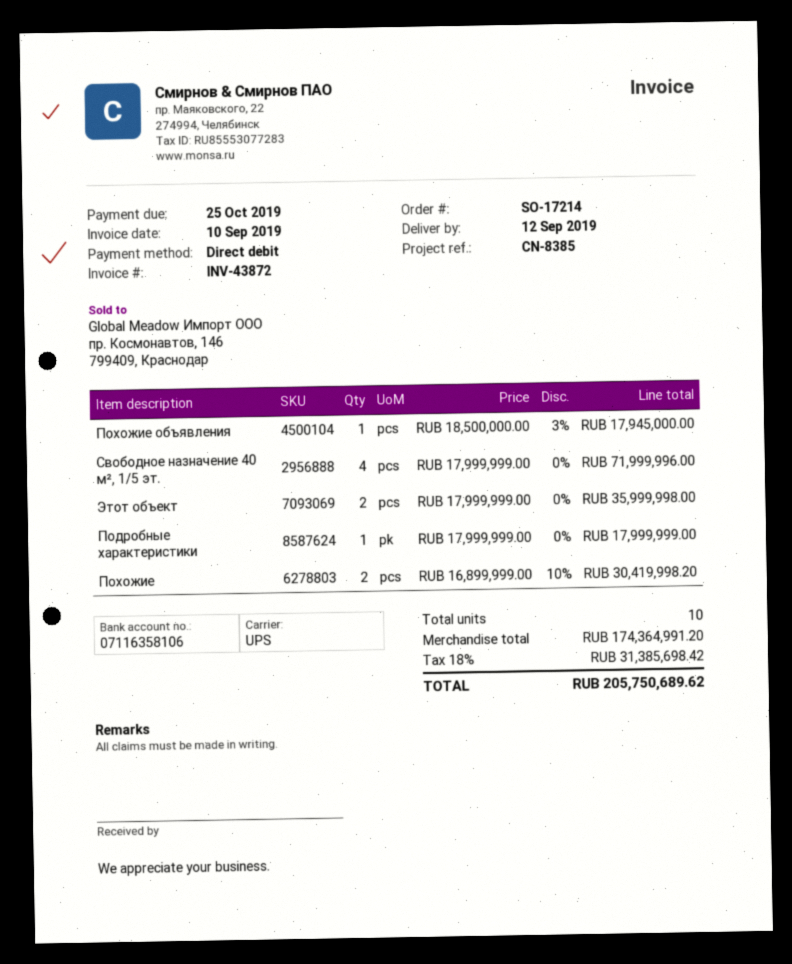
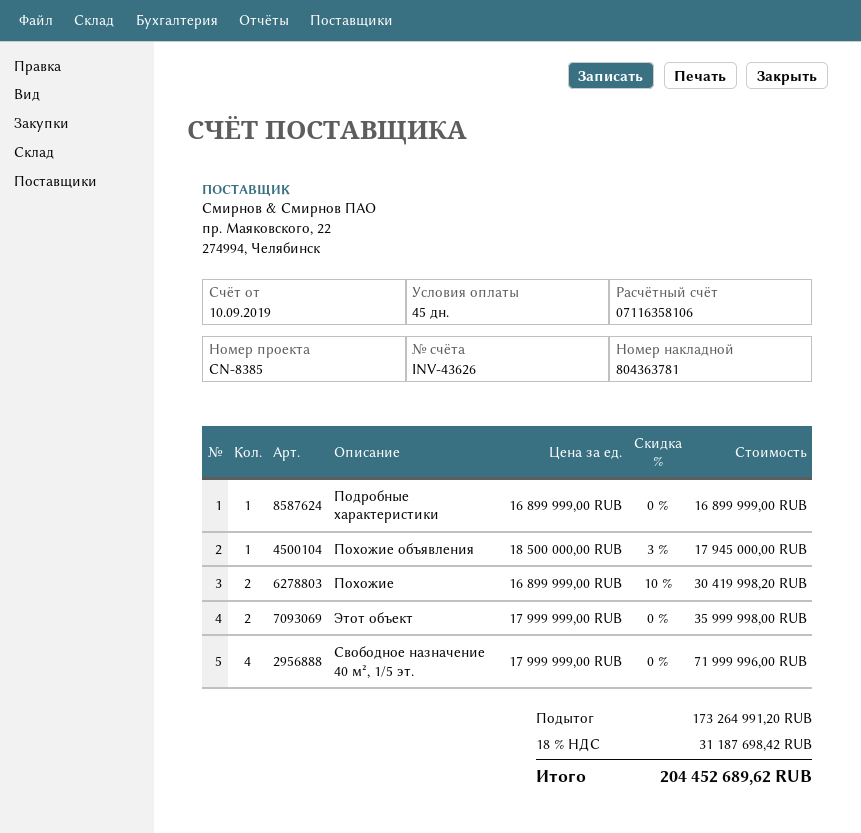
invoice number: INV-43872 -> INV-43626
Подробные характеристики: 1 x 17999999.00 = 17999999.00 -> 1 x 16899999.00 = 16899999.00
subtotal: 174364991.20 -> 173264991.20
tax: 18% = 31385698.42 -> 18% = 31187698.42
total: 205750689.62 -> 204452689.62

